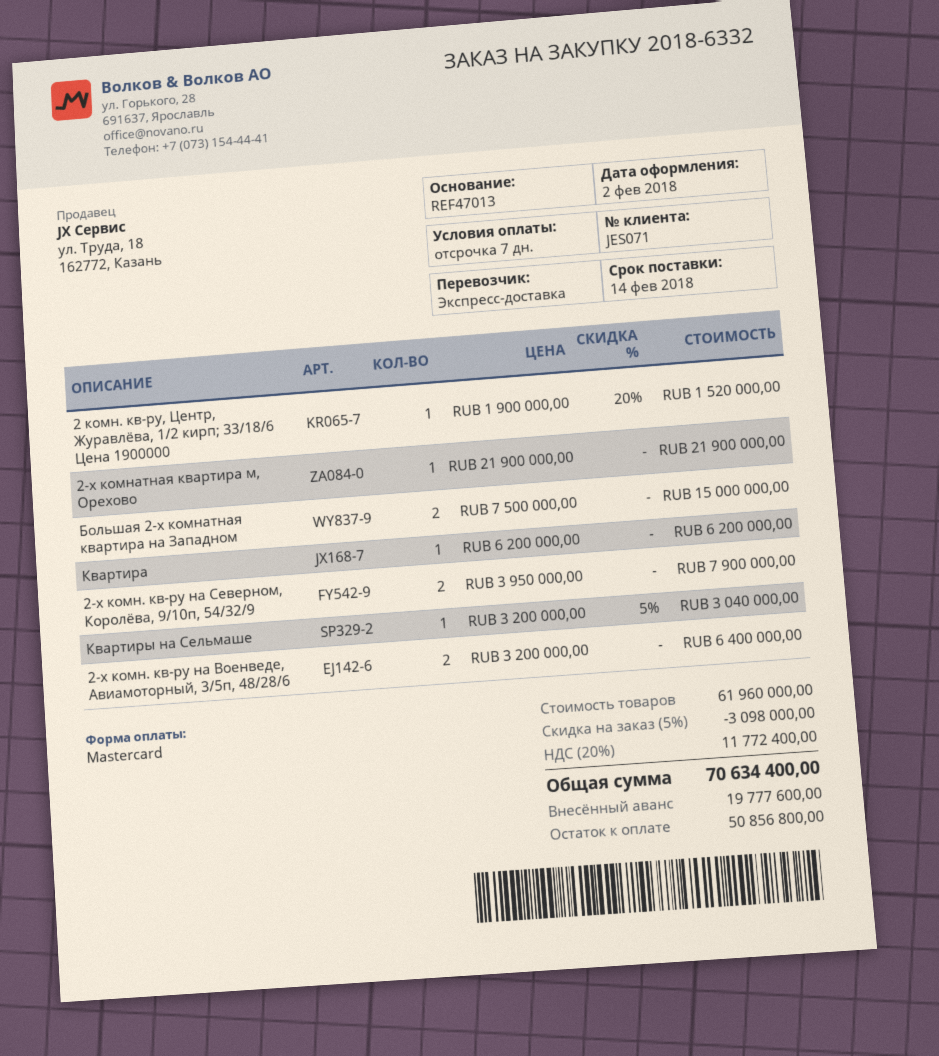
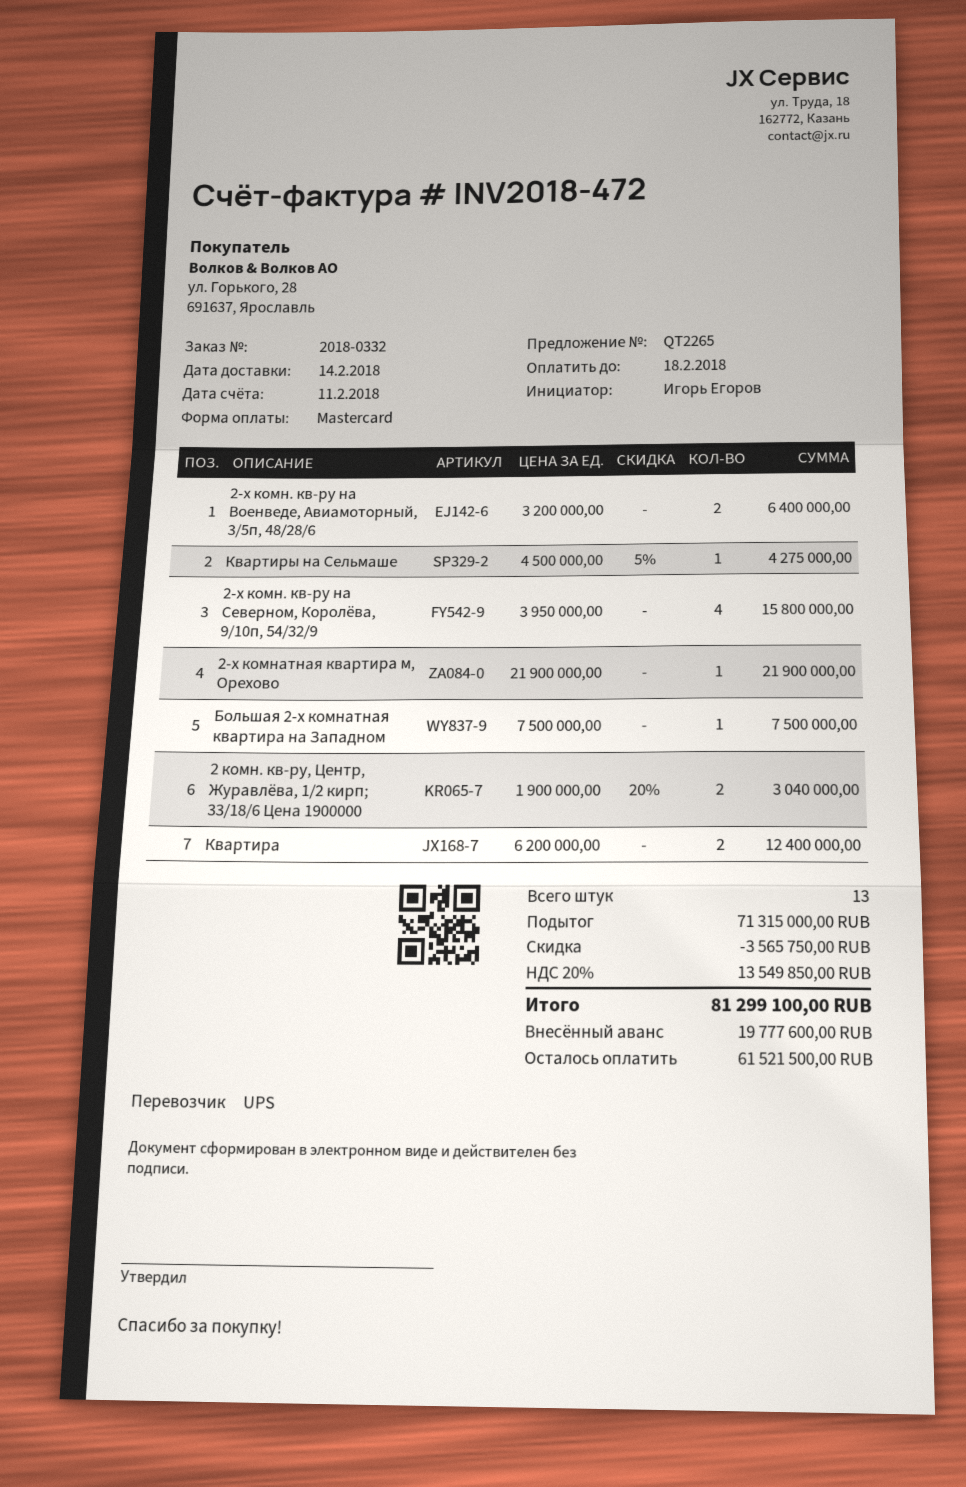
order number: 2018-6332 -> 2018-0332
shipping method: express -> UPS
2 комн. кв-ру, Центр, Журавлёва, 1/2 кирп; 33/18/6 Цена 1900000: 1 x 1900000.00 - 20% = 1520000.00 -> 2 x 1900000.00 - 20% = 3040000.00
Большая 2-х комнатная квартира на Западном: 2 x 7500000.00 = 15000000.00 -> 1 x 7500000.00 = 7500000.00
Квартира: 1 x 6200000.00 = 6200000.00 -> 2 x 6200000.00 = 12400000.00
2-х комн. кв-ру на Северном, Королёва, 9/10п, 54/32/9: 2 x 3950000.00 = 7900000.00 -> 4 x 3950000.00 = 15800000.00
Квартиры на Сельмаше: 1 x 3200000.00 - 5% = 3040000.00 -> 1 x 4500000.00 - 5% = 4275000.00
subtotal: 61960000.00 -> 71315000.00
discount: 3098000.00 -> 3565750.00
tax: 20% = 11772400.00 -> 20% = 13549850.00
total: 70634400.00 -> 81299100.00
balance: 50856800.00 -> 61521500.00

